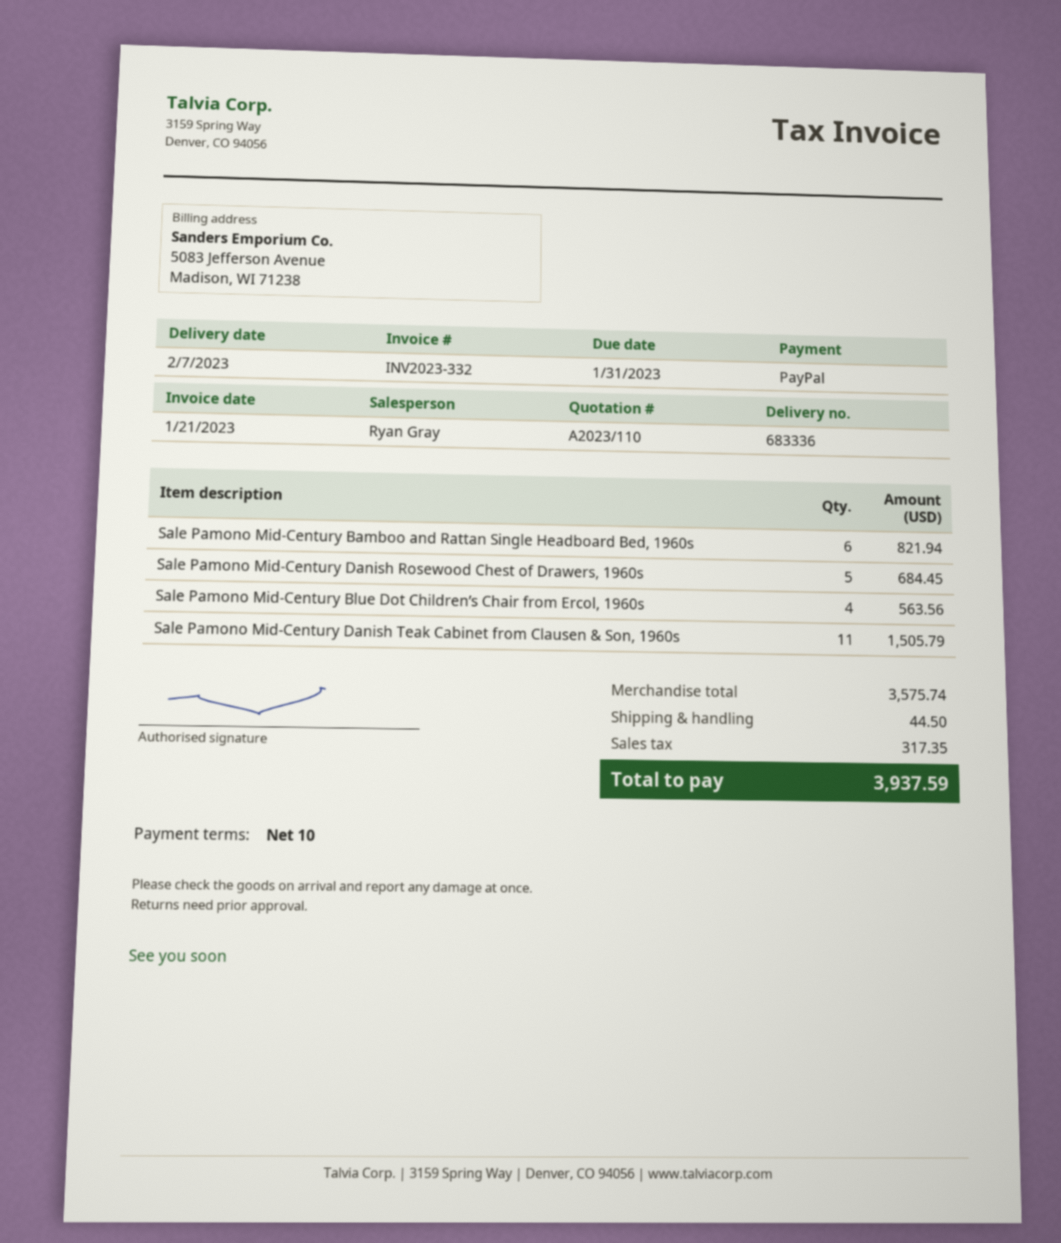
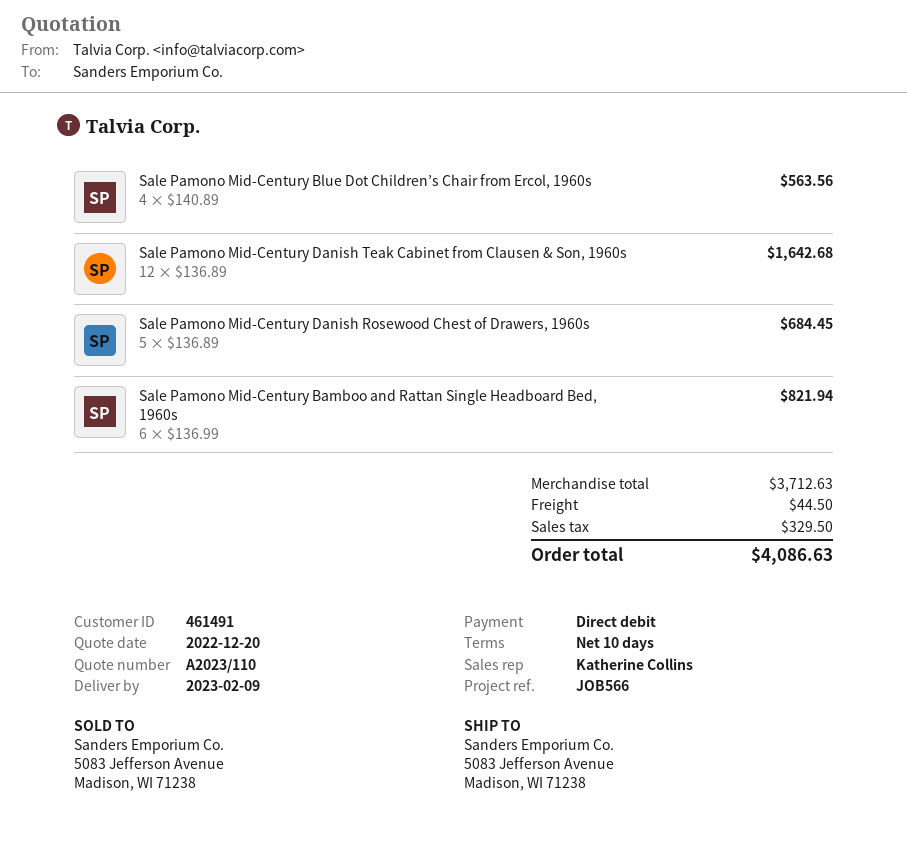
delivery date: 2023-02-07 -> 2023-02-09
sales rep: Ryan Gray -> Katherine Collins
payment method: PayPal -> direct debit
Sale Pamono Mid-Century Danish Teak Cabinet from Clausen & Son, 1960s: 11 for 1505.79 -> 12 for 1642.68
subtotal: 3575.74 -> 3712.63
tax: 317.35 -> 329.50
total: 3937.59 -> 4086.63

